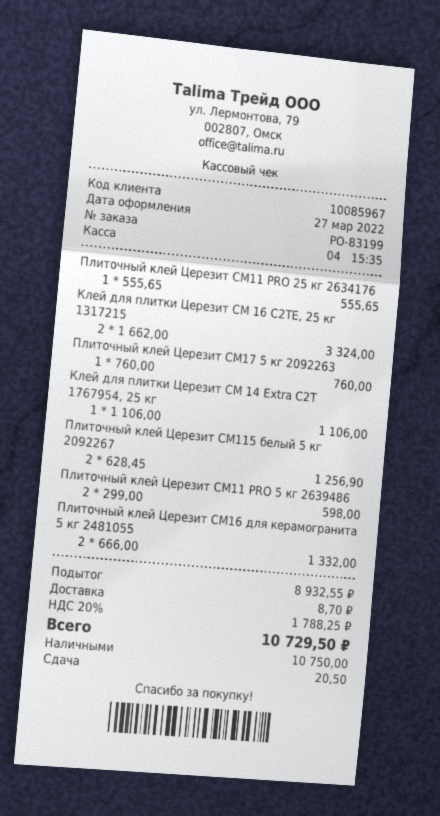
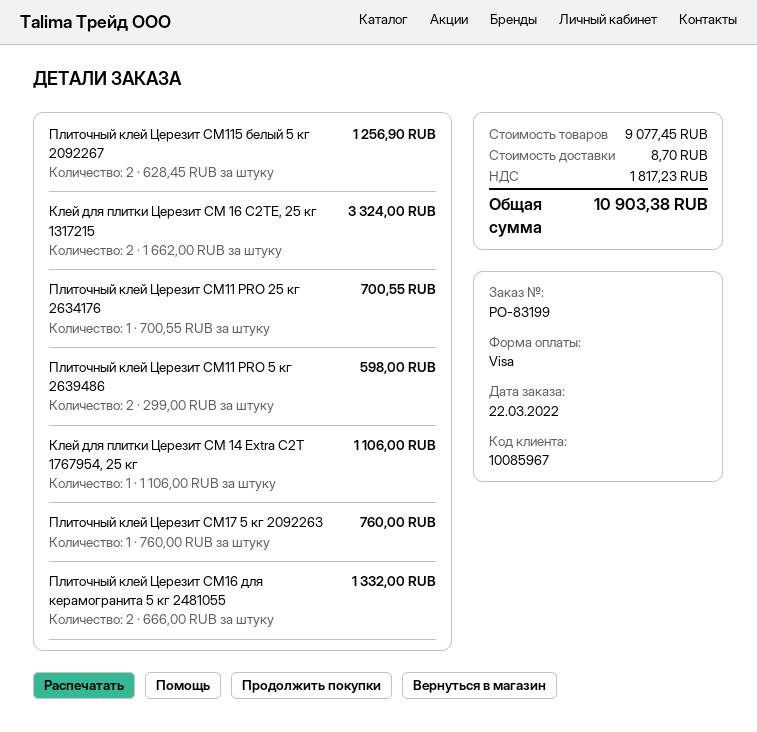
order date: 2022-03-27 -> 2022-03-22
payment method: cash -> Visa
Плиточный клей Церезит CM11 PRO 25 кг 2634176: 1 x 555.65 = 555.65 -> 1 x 700.55 = 700.55
subtotal: 8932.55 -> 9077.45
tax: 1788.25 -> 1817.23
total: 10729.50 -> 10903.38

